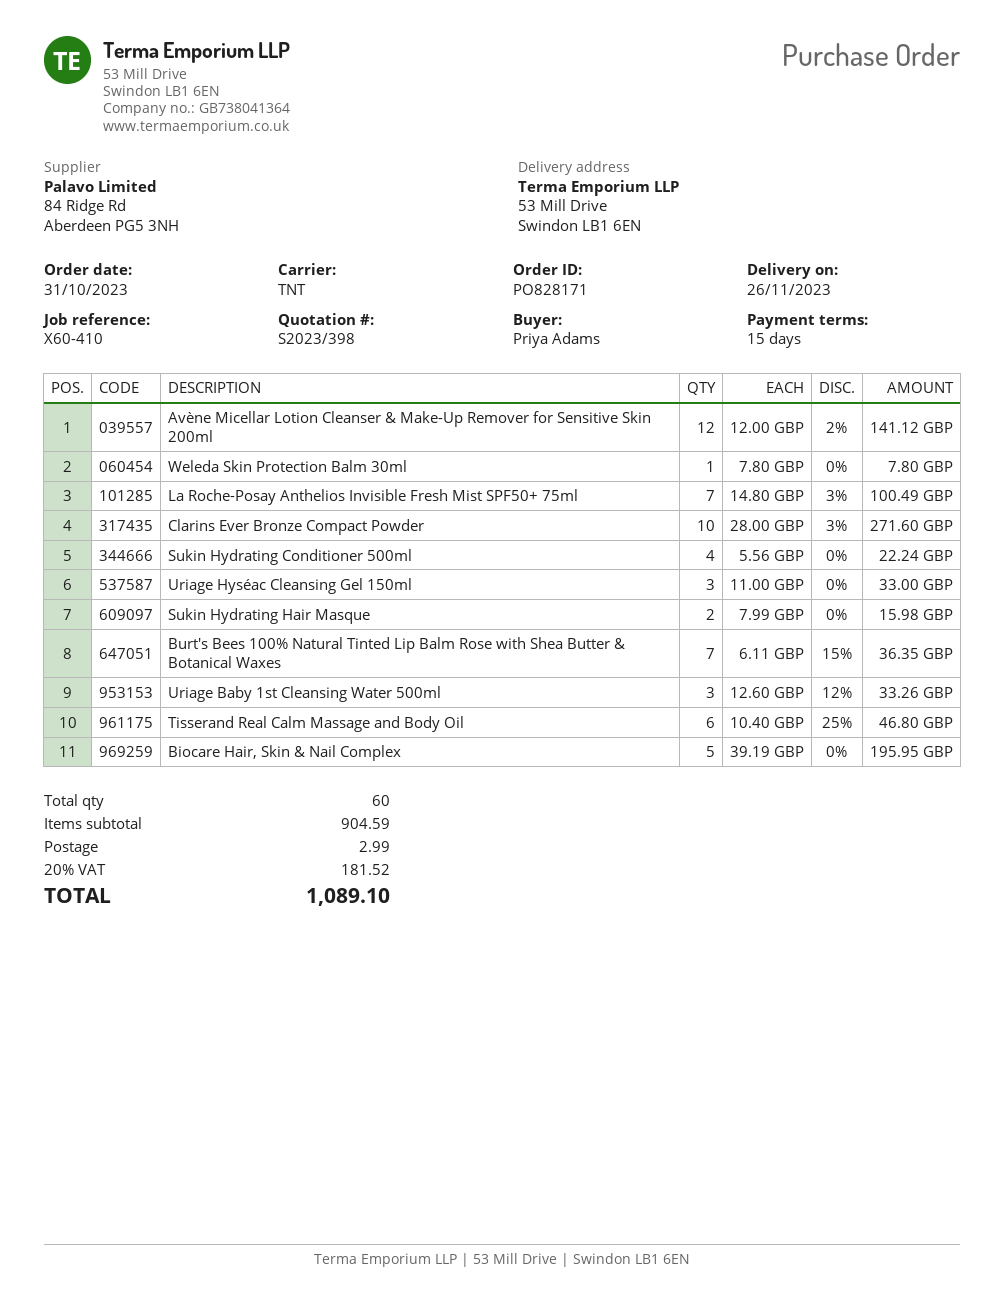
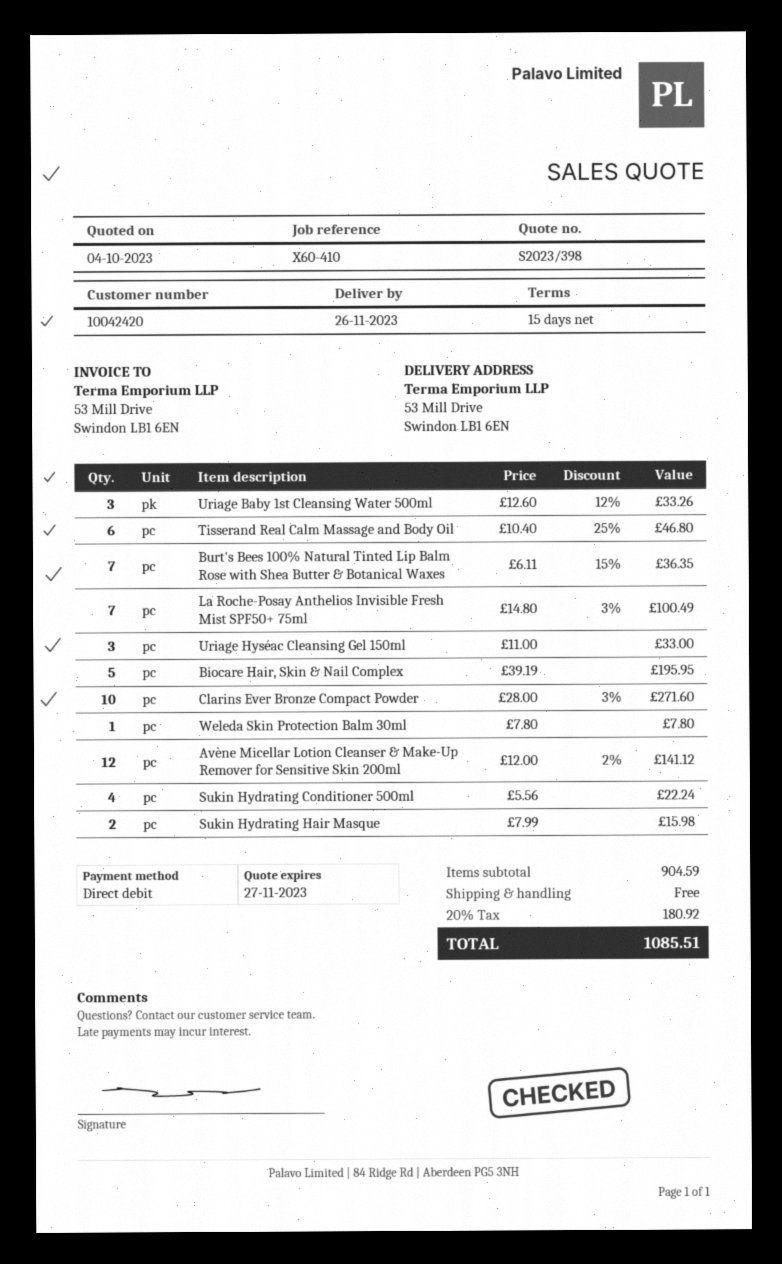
shipping: 2.99 -> 0.00
tax: 20% = 181.52 -> 20% = 180.92
total: 1089.10 -> 1085.51

